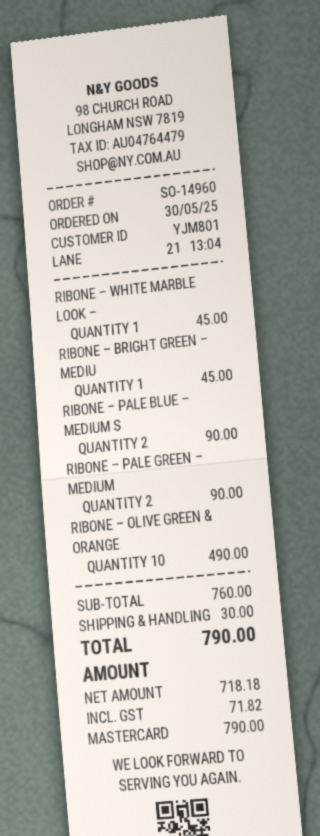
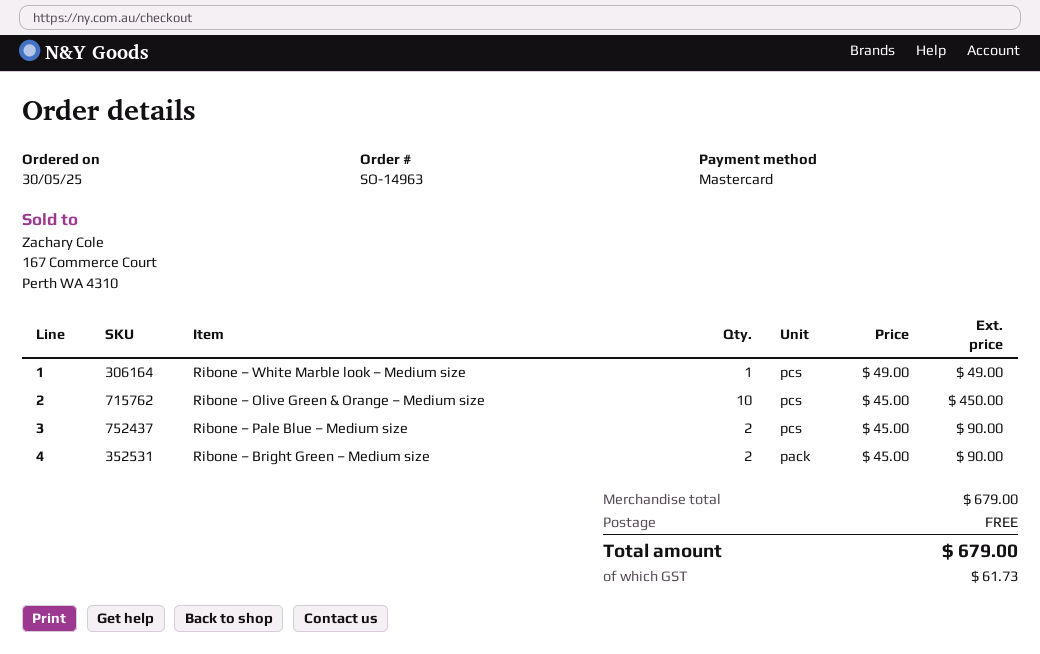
order number: SO-14960 -> SO-14963
RIBONE – WHITE MARBLE LOOK –: 1 for 45.00 -> 1 for 49.00
RIBONE – BRIGHT GREEN – MEDIU: 1 for 45.00 -> 2 for 90.00
RIBONE – PALE GREEN – MEDIUM: 2 for 90.00 -> none
RIBONE – OLIVE GREEN & ORANGE: 10 for 490.00 -> 10 for 450.00
subtotal: 760.00 -> 679.00
shipping: 30.00 -> 0.00
tax: 71.82 -> 61.73
total: 790.00 -> 679.00

